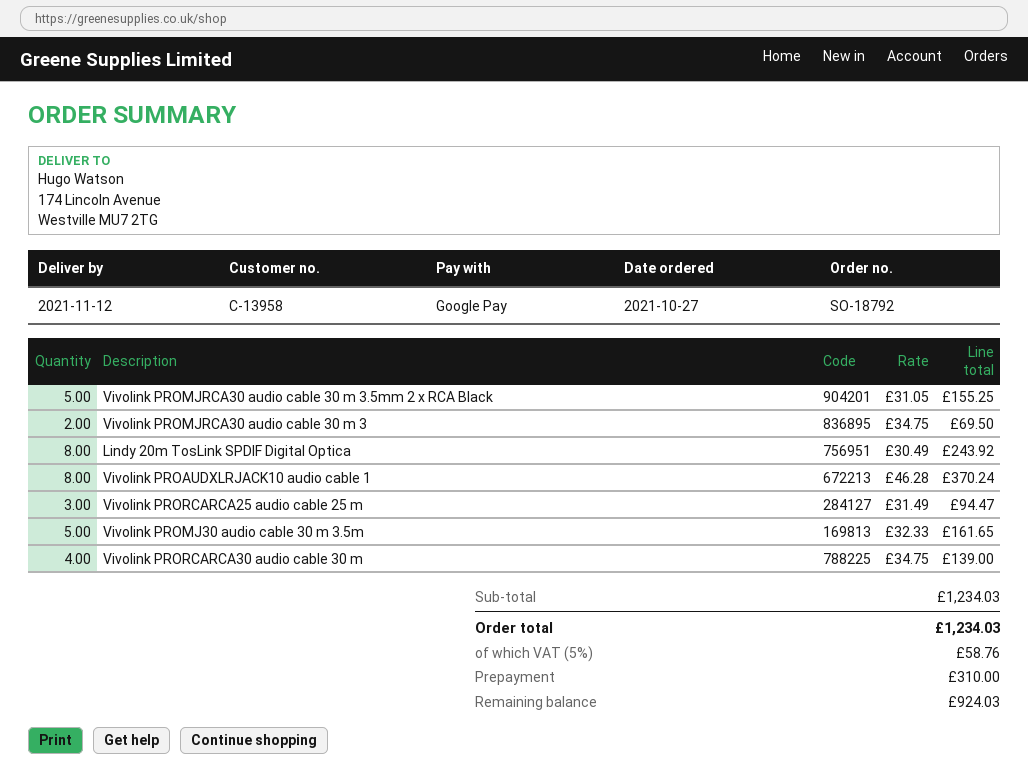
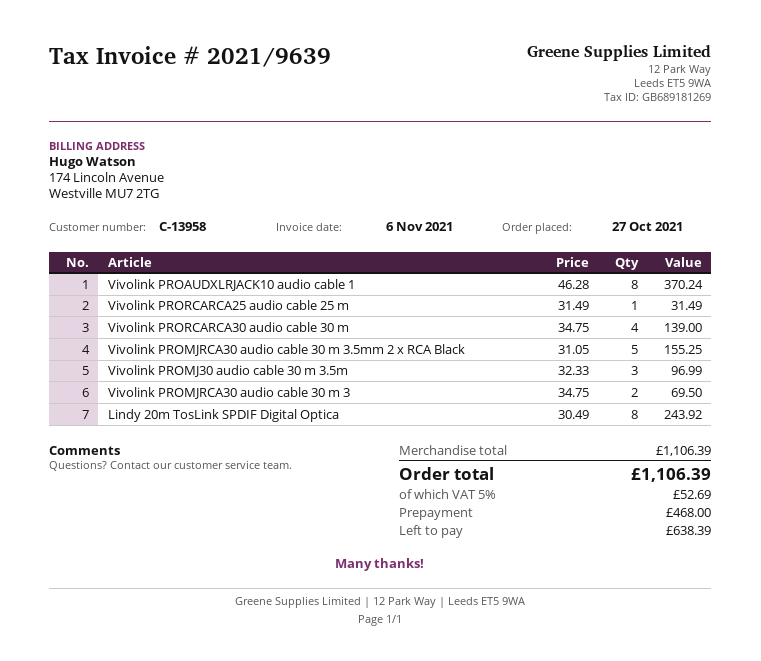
Vivolink PRORCARCA25 audio cable 25 m: 3 x 31.49 = 94.47 -> 1 x 31.49 = 31.49
Vivolink PROMJ30 audio cable 30 m 3.5m: 5 x 32.33 = 161.65 -> 3 x 32.33 = 96.99
subtotal: 1234.03 -> 1106.39
tax: 5% = 58.76 -> 5% = 52.69
total: 1234.03 -> 1106.39
deposit: 310.00 -> 468.00
balance: 924.03 -> 638.39

